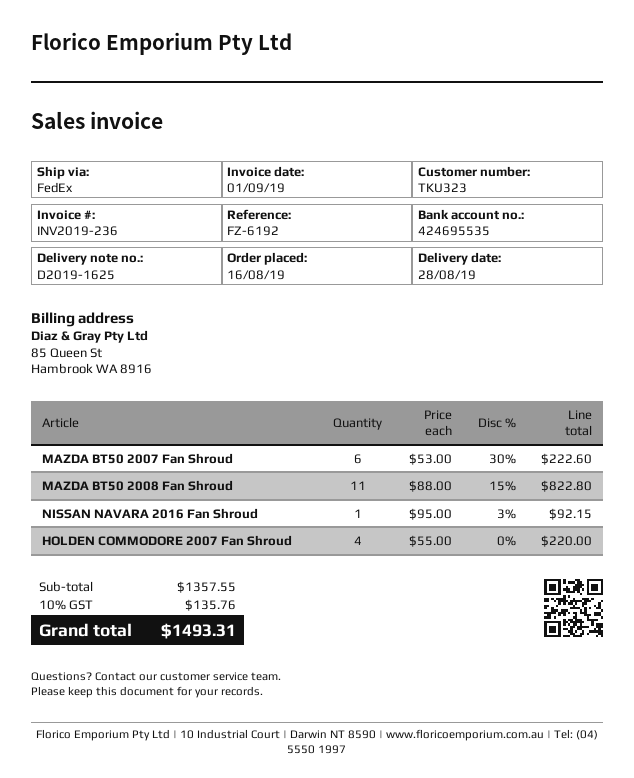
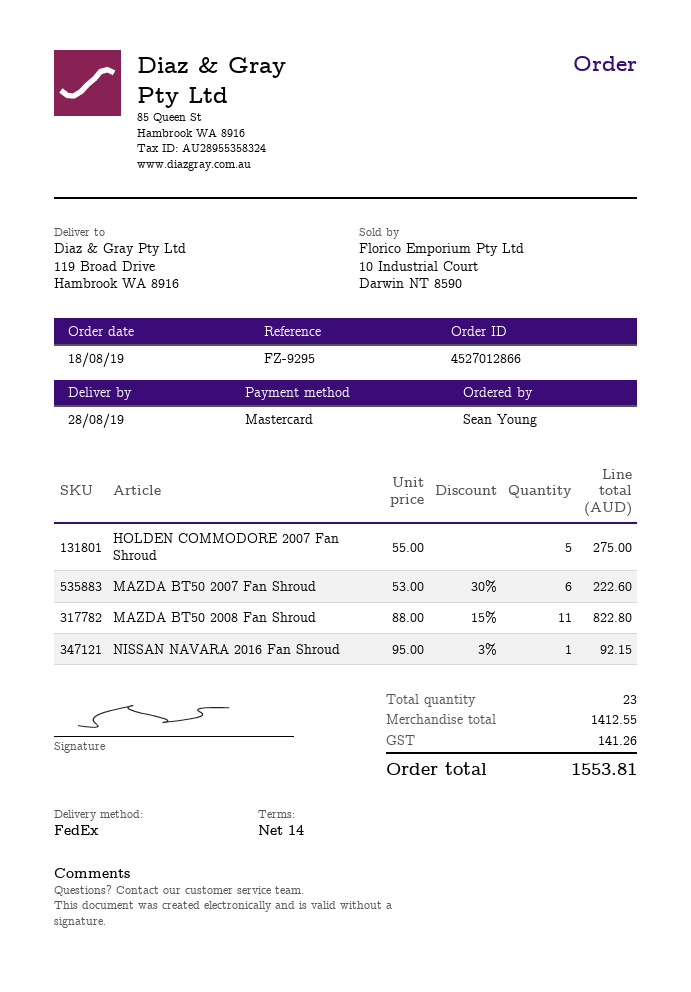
order date: 2019-08-16 -> 2019-08-18
reference: FZ-6192 -> FZ-9295
HOLDEN COMMODORE 2007 Fan Shroud: 4 x 55.00 = 220.00 -> 5 x 55.00 = 275.00
subtotal: 1357.55 -> 1412.55
tax: 135.76 -> 141.26
total: 1493.31 -> 1553.81

